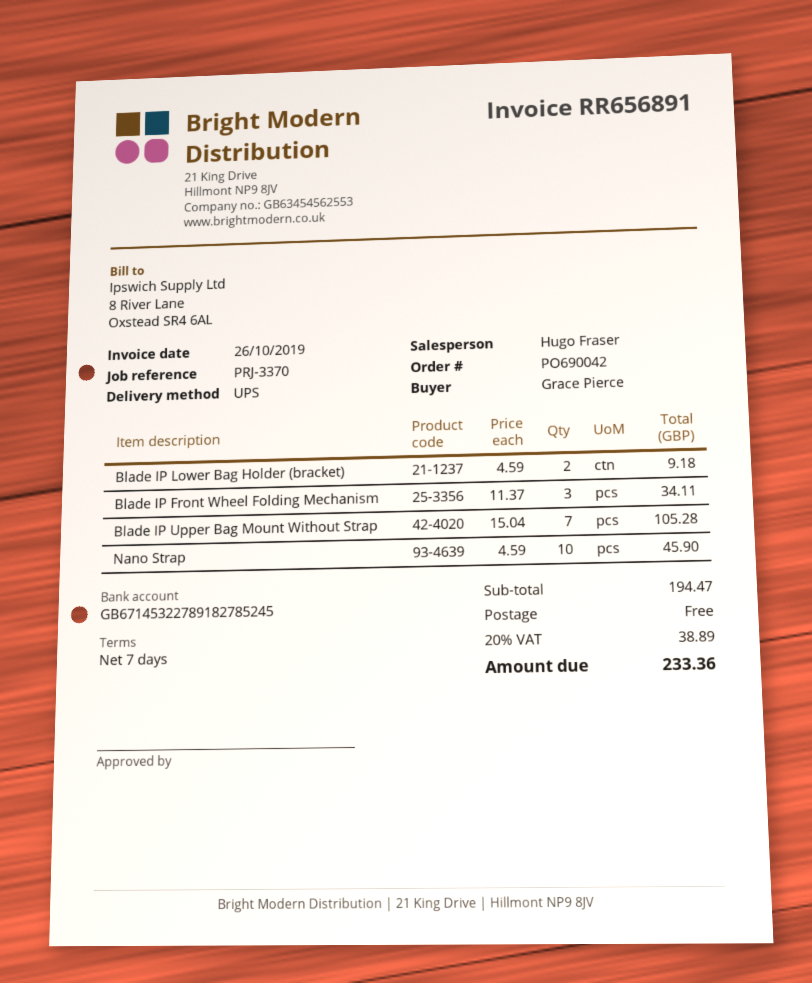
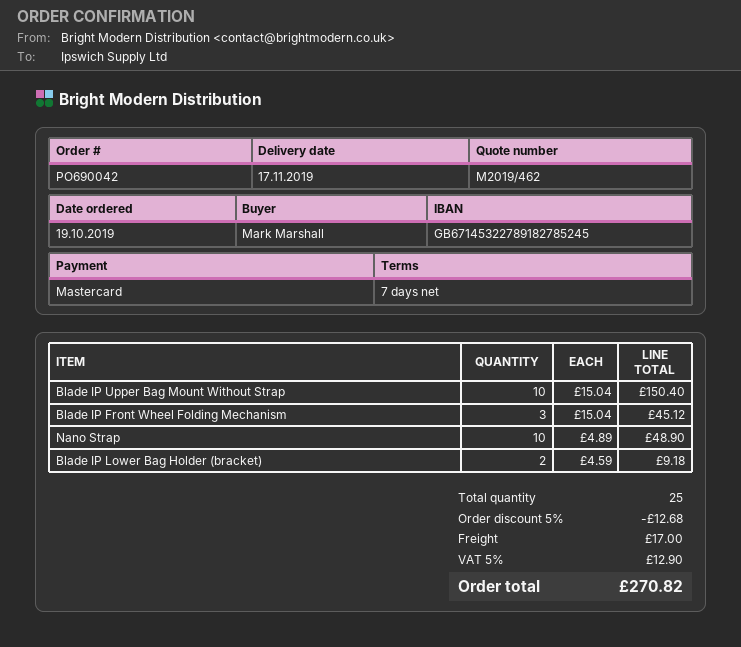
ordered by: Grace Pierce -> Mark Marshall
Blade IP Front Wheel Folding Mechanism: 3 x 11.37 = 34.11 -> 3 x 15.04 = 45.12
Blade IP Upper Bag Mount Without Strap: 7 x 15.04 = 105.28 -> 10 x 15.04 = 150.40
Nano Strap: 10 x 4.59 = 45.90 -> 10 x 4.89 = 48.90
discount: none -> 5% = 12.68
shipping: 0.00 -> 17.00
tax: 20% = 38.89 -> 5% = 12.90
total: 233.36 -> 270.82

